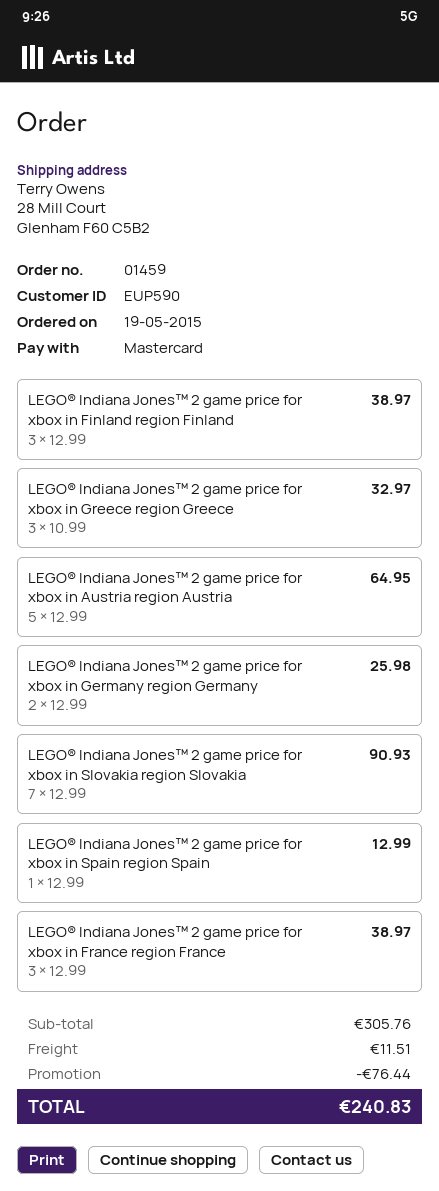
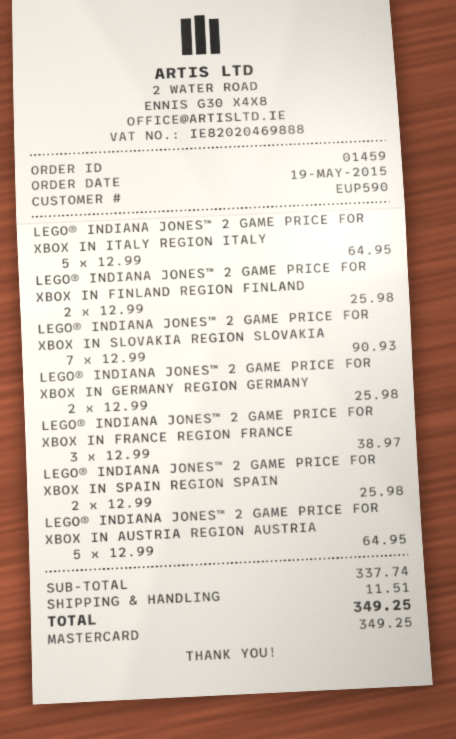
LEGO® Indiana Jones™ 2 game price for xbox in Finland region Finland: 3 x 12.99 = 38.97 -> 2 x 12.99 = 25.98
LEGO® Indiana Jones™ 2 game price for xbox in Greece region Greece: 3 x 10.99 = 32.97 -> none
LEGO® Indiana Jones™ 2 game price for xbox in Spain region Spain: 1 x 12.99 = 12.99 -> 2 x 12.99 = 25.98
LEGO® INDIANA JONES™ 2 GAME PRICE FOR XBOX IN ITALY REGION ITALY: none -> 5 x 12.99 = 64.95
subtotal: 305.76 -> 337.74
discount: 76.44 -> none
total: 240.83 -> 349.25

